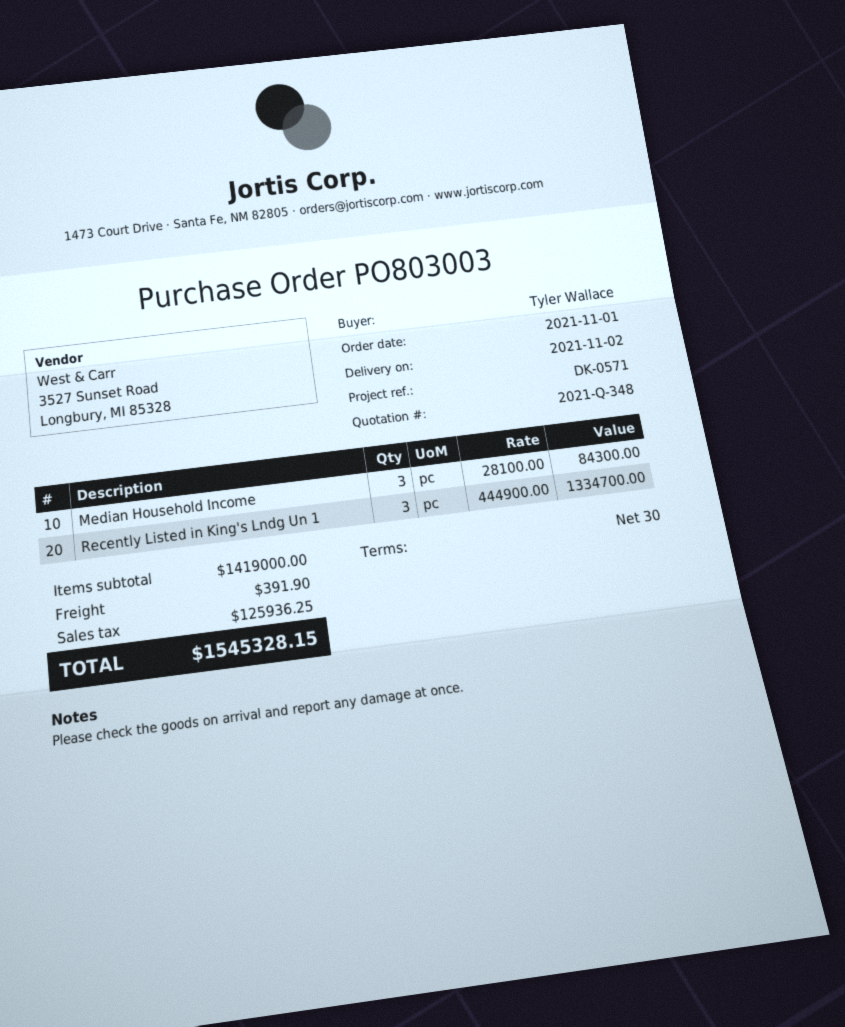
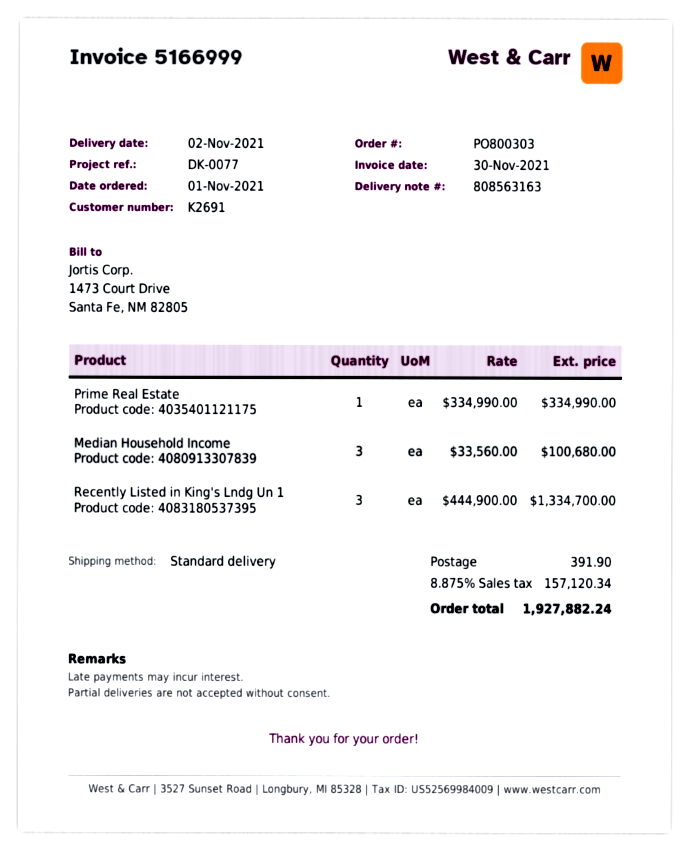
order number: PO803003 -> PO800303
reference: DK-0571 -> DK-0077
Median Household Income: 3 x 28100.00 = 84300.00 -> 3 x 33560.00 = 100680.00
Prime Real Estate: none -> 1 x 334990.00 = 334990.00
tax: 125936.25 -> 157120.34
total: 1545328.15 -> 1927882.24

